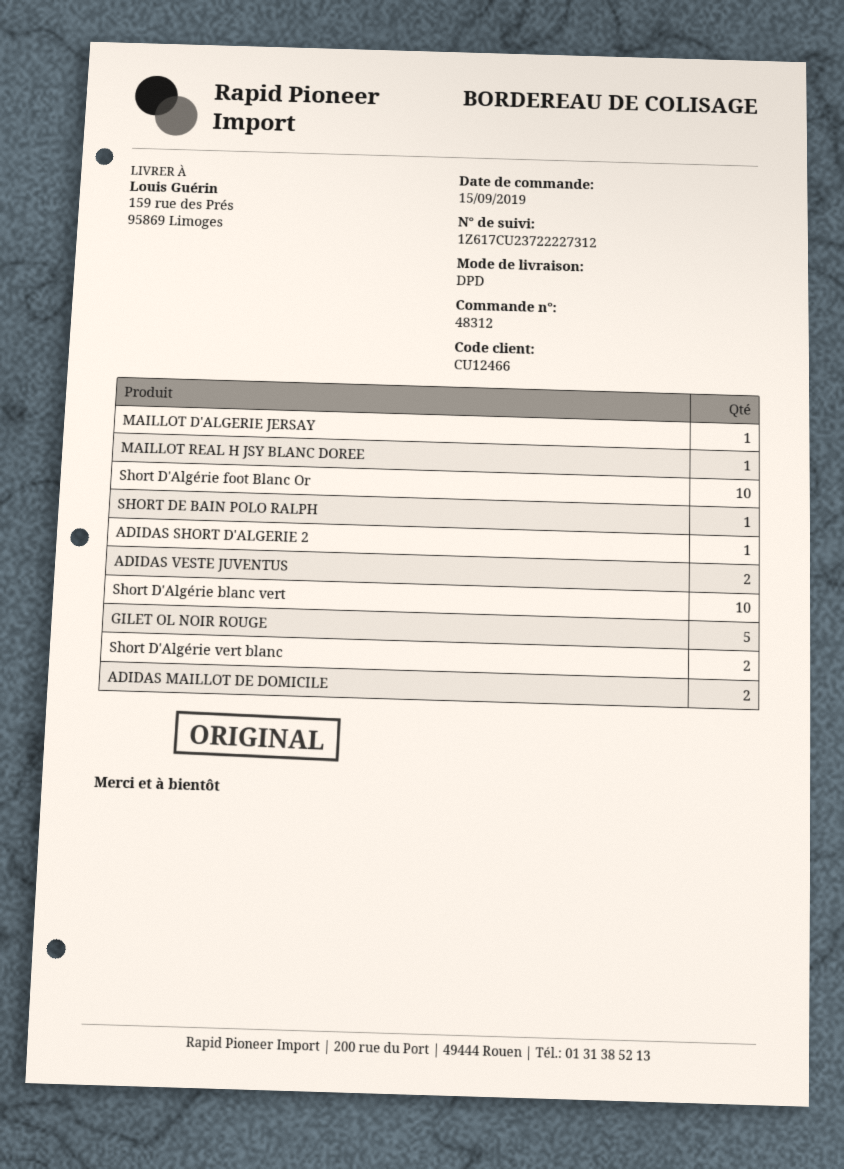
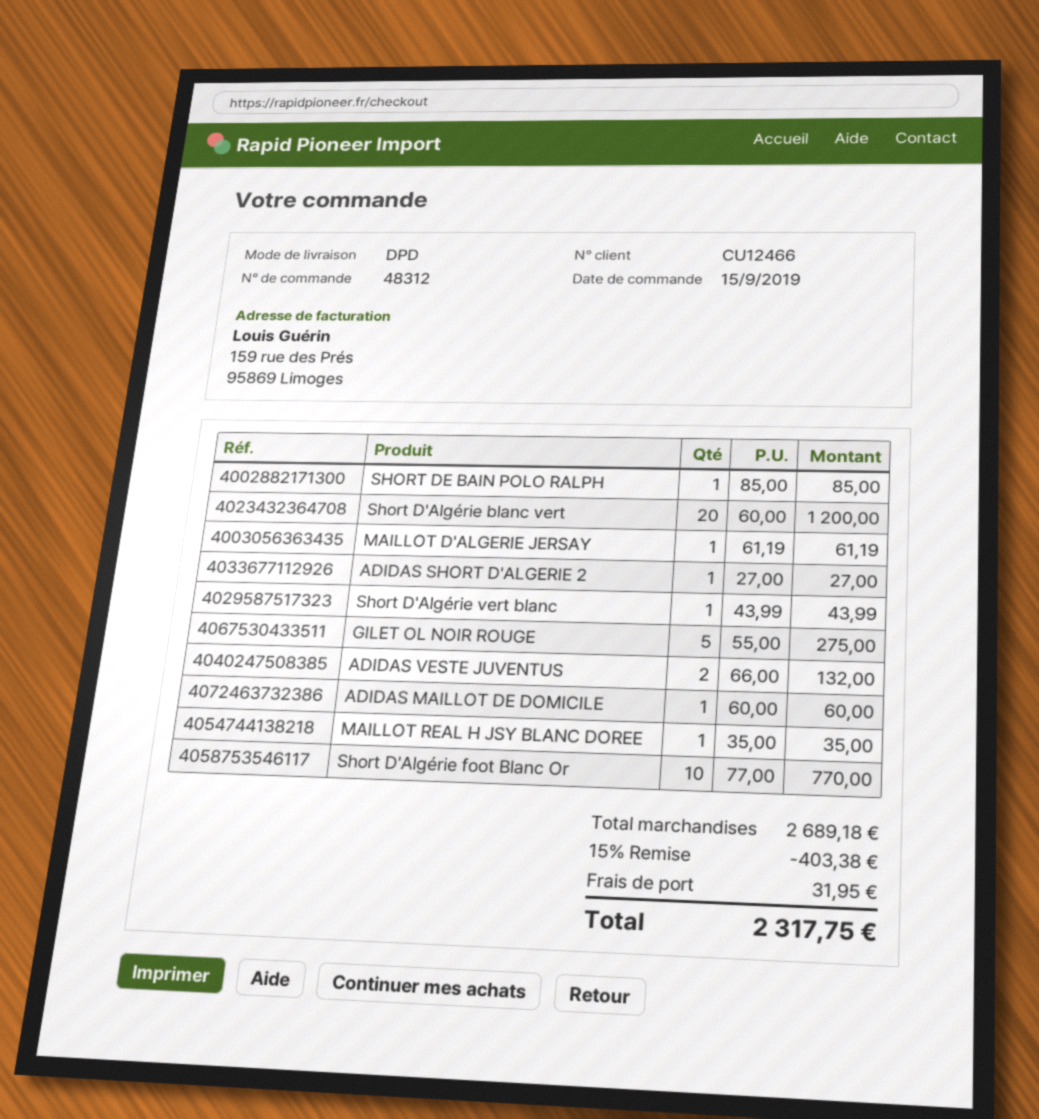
Short D'Algérie blanc vert: 10 -> 20
Short D'Algérie vert blanc: 2 -> 1
ADIDAS MAILLOT DE DOMICILE: 2 -> 1

